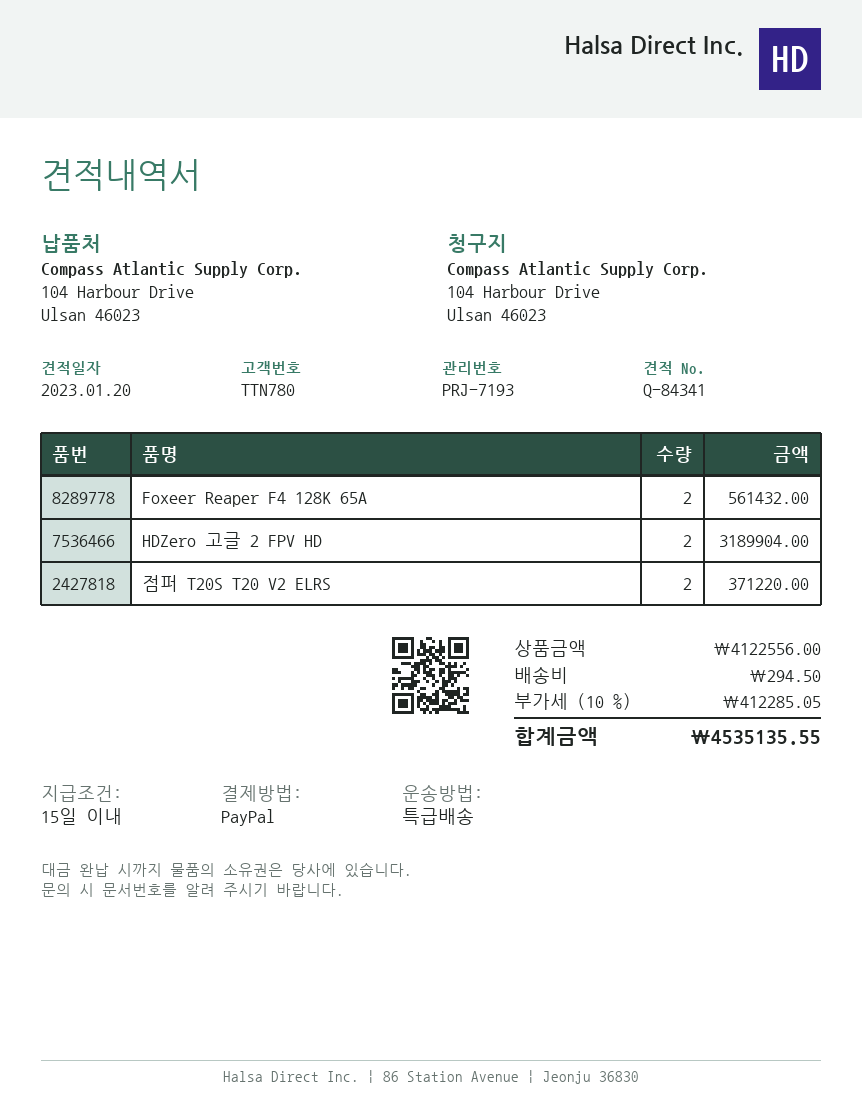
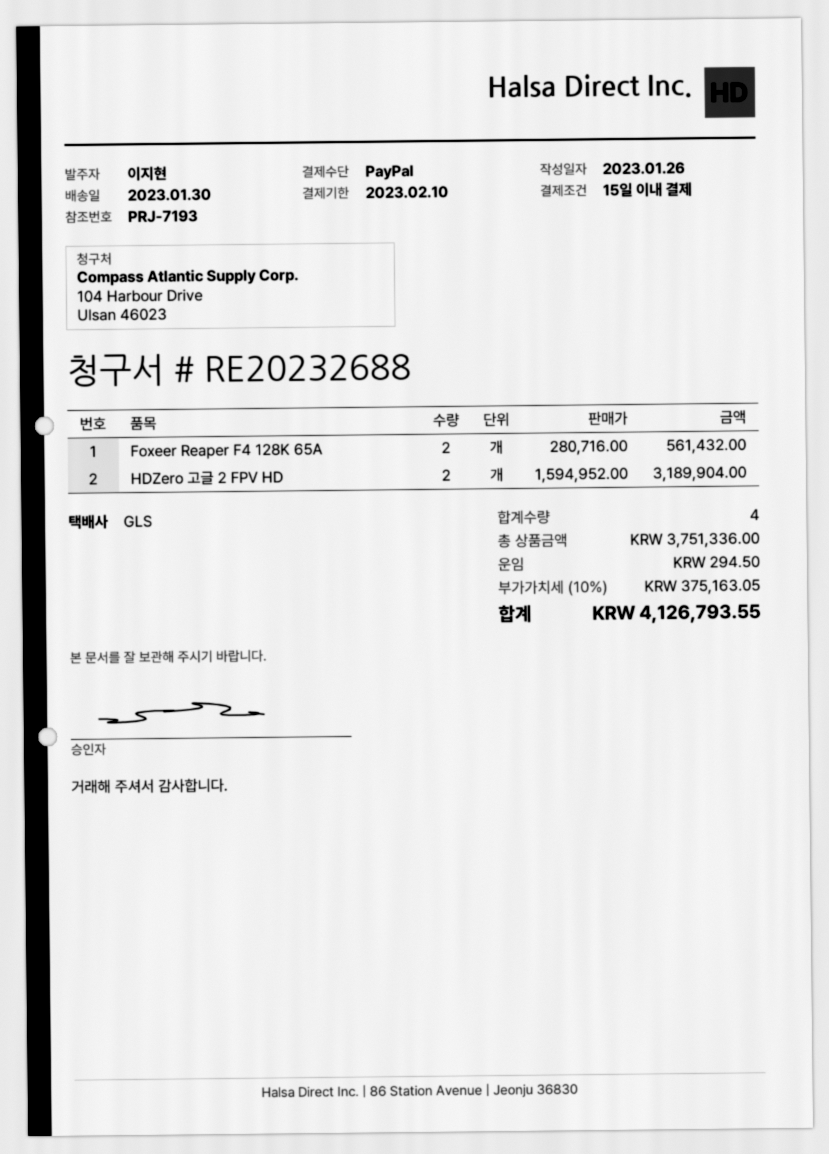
shipping method: express -> GLS
점퍼 T20S T20 V2 ELRS: 2 for 371220.00 -> none
subtotal: 4122556.00 -> 3751336.00
tax: 10% = 412285.05 -> 10% = 375163.05
total: 4535135.55 -> 4126793.55

